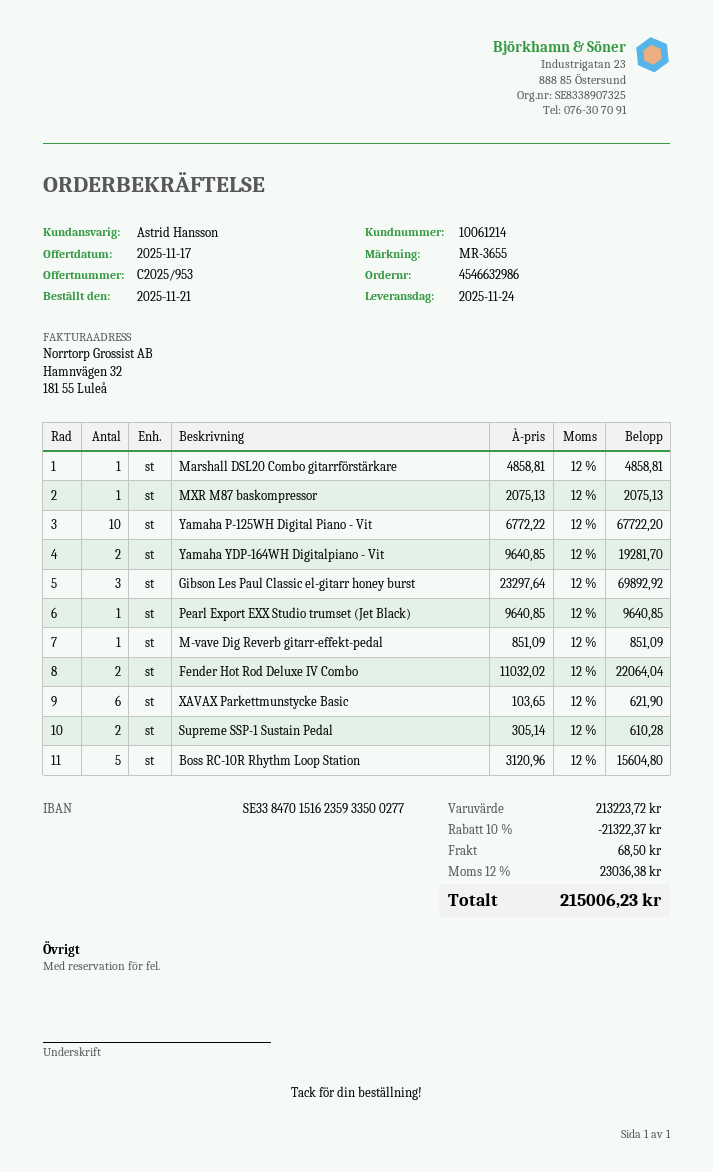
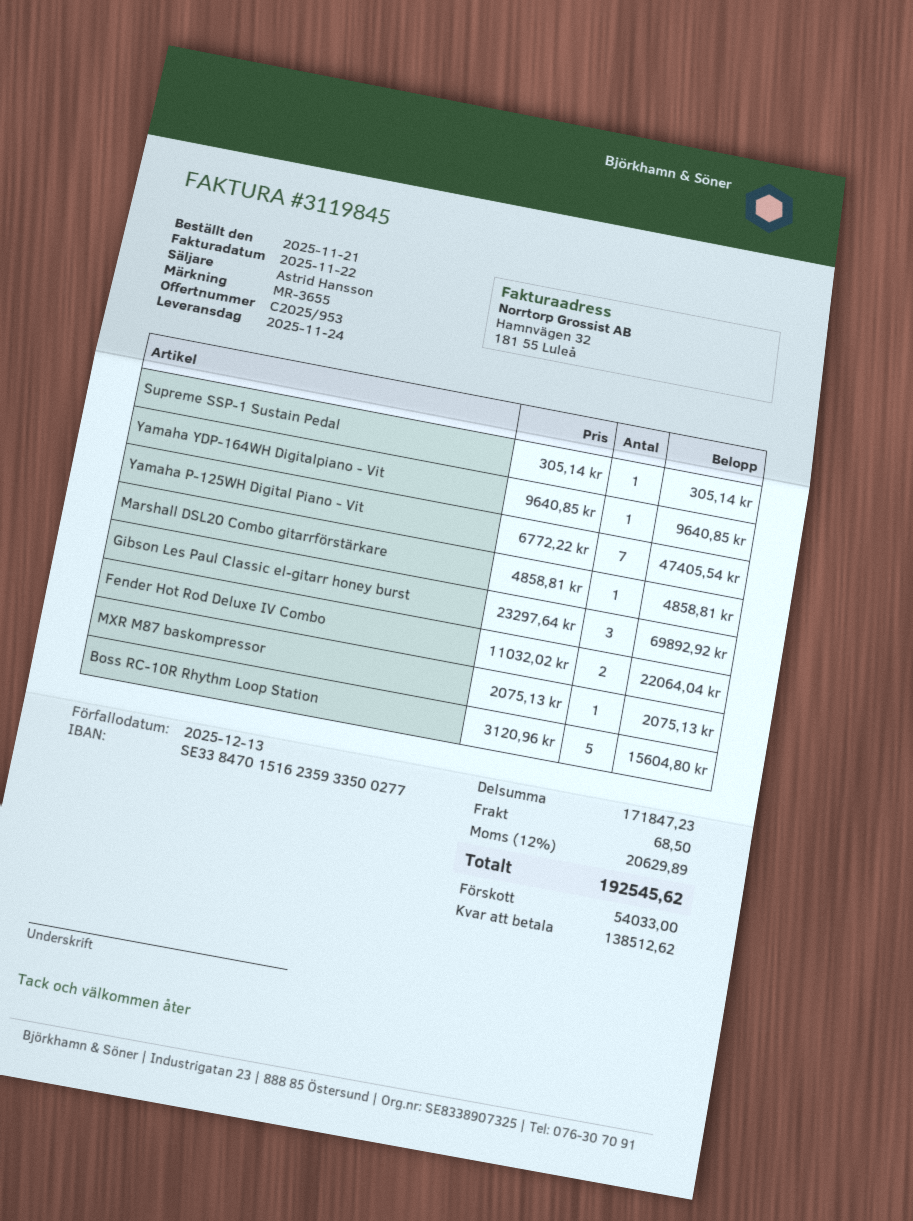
Yamaha P-125WH Digital Piano - Vit: 10 x 6772.22 = 67722.20 -> 7 x 6772.22 = 47405.54
Yamaha YDP-164WH Digitalpiano - Vit: 2 x 9640.85 = 19281.70 -> 1 x 9640.85 = 9640.85
Pearl Export EXX Studio trumset (Jet Black): 1 x 9640.85 = 9640.85 -> none
M-vave Dig Reverb gitarr-effekt-pedal: 1 x 851.09 = 851.09 -> none
XAVAX Parkettmunstycke Basic: 6 x 103.65 = 621.90 -> none
Supreme SSP-1 Sustain Pedal: 2 x 305.14 = 610.28 -> 1 x 305.14 = 305.14
subtotal: 213223.72 -> 171847.23
discount: 10% = 21322.37 -> none
tax: 12% = 23036.38 -> 12% = 20629.89
total: 215006.23 -> 192545.62

